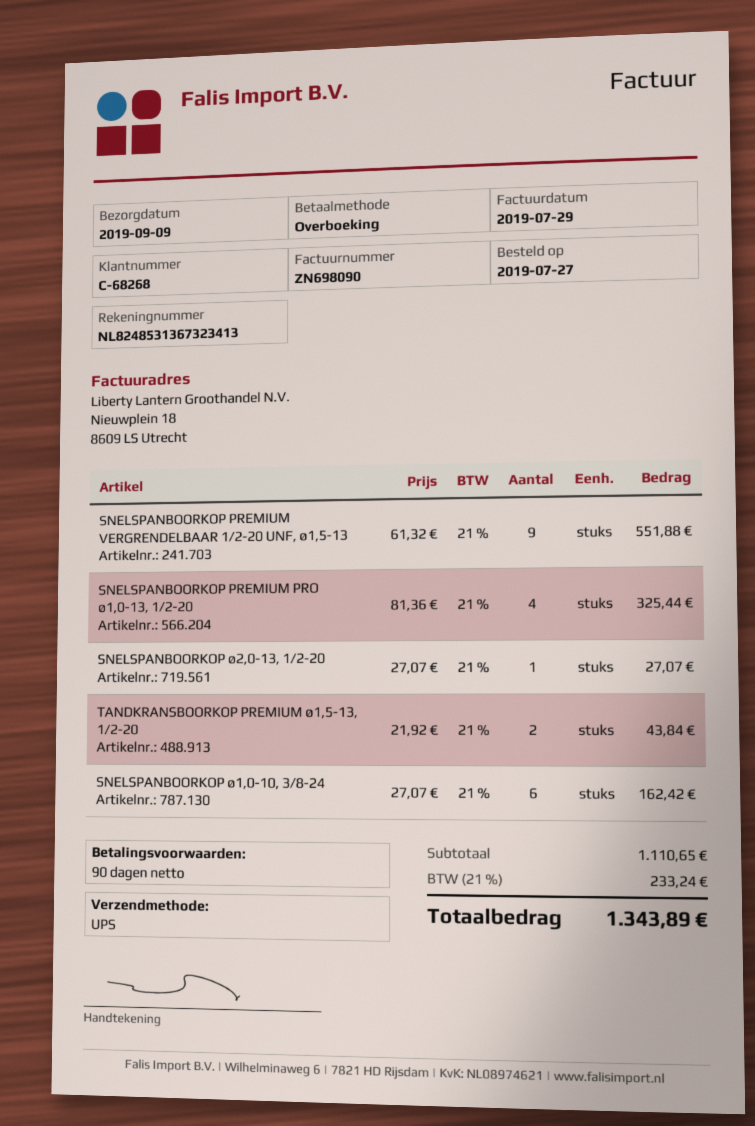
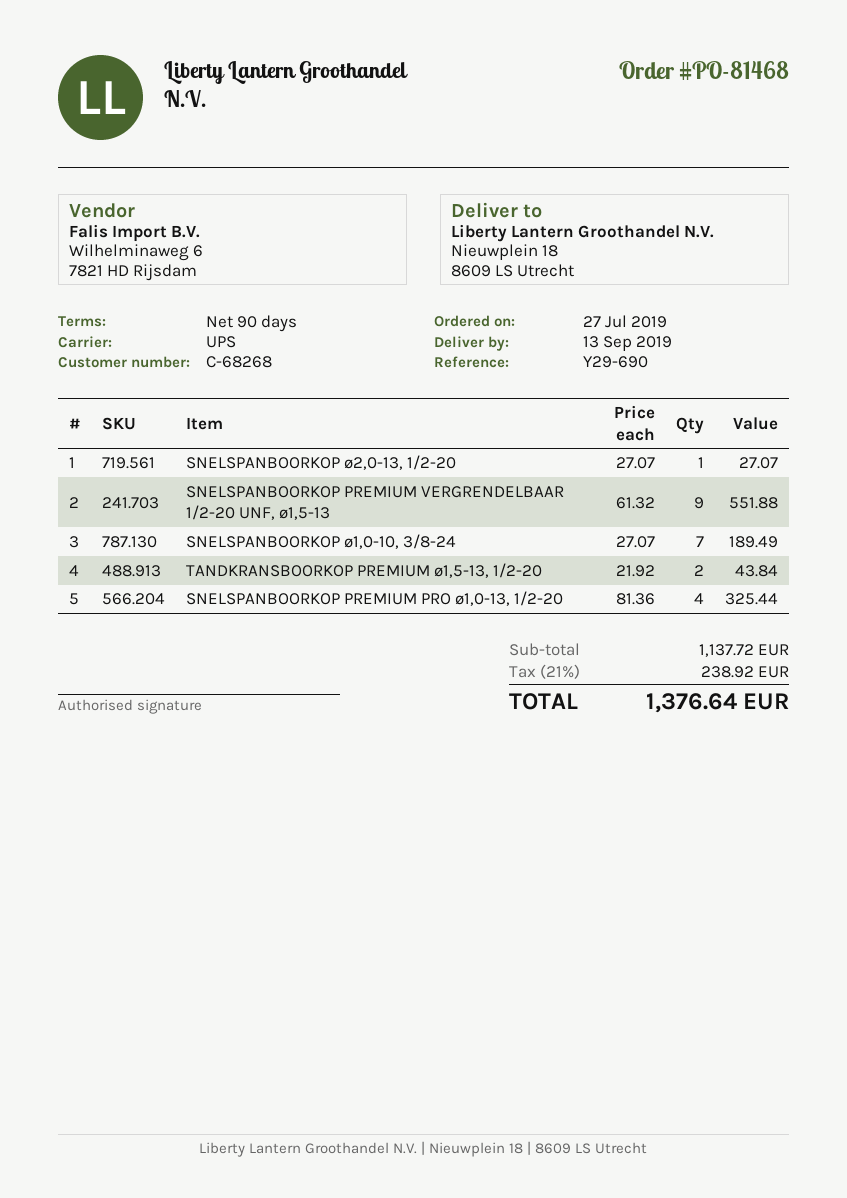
delivery date: 2019-09-09 -> 2019-09-13
SNELSPANBOORKOP ø1,0-10, 3/8-24: 6 x 27.07 = 162.42 -> 7 x 27.07 = 189.49
subtotal: 1110.65 -> 1137.72
tax: 21% = 233.24 -> 21% = 238.92
total: 1343.89 -> 1376.64

